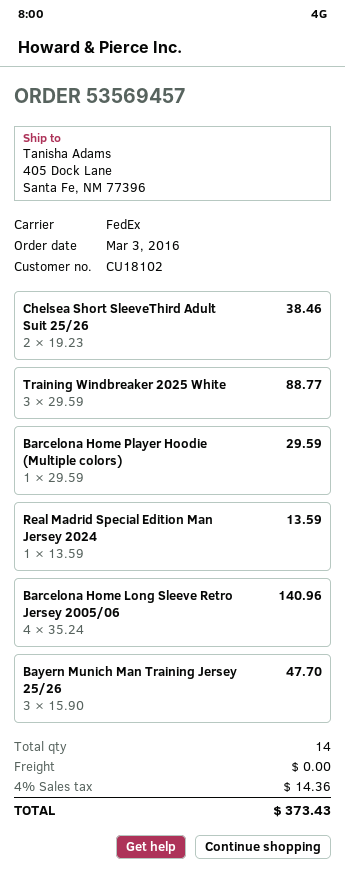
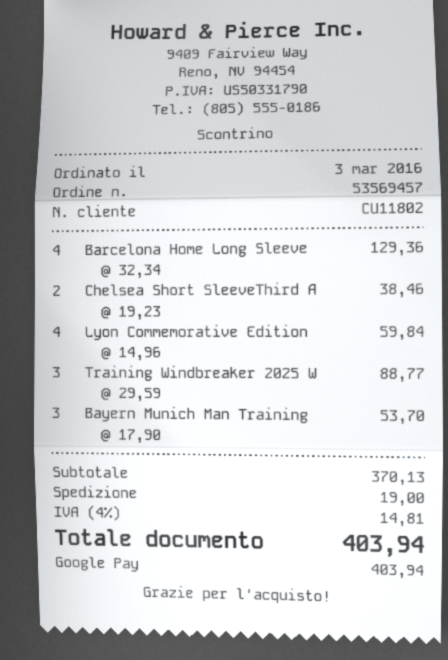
customer number: CU18102 -> CU11802
Barcelona Home Player Hoodie (Multiple colors): 1 x 29.59 = 29.59 -> none
Real Madrid Special Edition Man Jersey 2024: 1 x 13.59 = 13.59 -> none
Barcelona Home Long Sleeve Retro Jersey 2005/06: 4 x 35.24 = 140.96 -> 4 x 32.34 = 129.36
Bayern Munich Man Training Jersey 25/26: 3 x 15.90 = 47.70 -> 3 x 17.90 = 53.70
Lyon Commemorative Edition: none -> 4 x 14.96 = 59.84
shipping: 0.00 -> 19.00
tax: 4% = 14.36 -> 4% = 14.81
total: 373.43 -> 403.94

